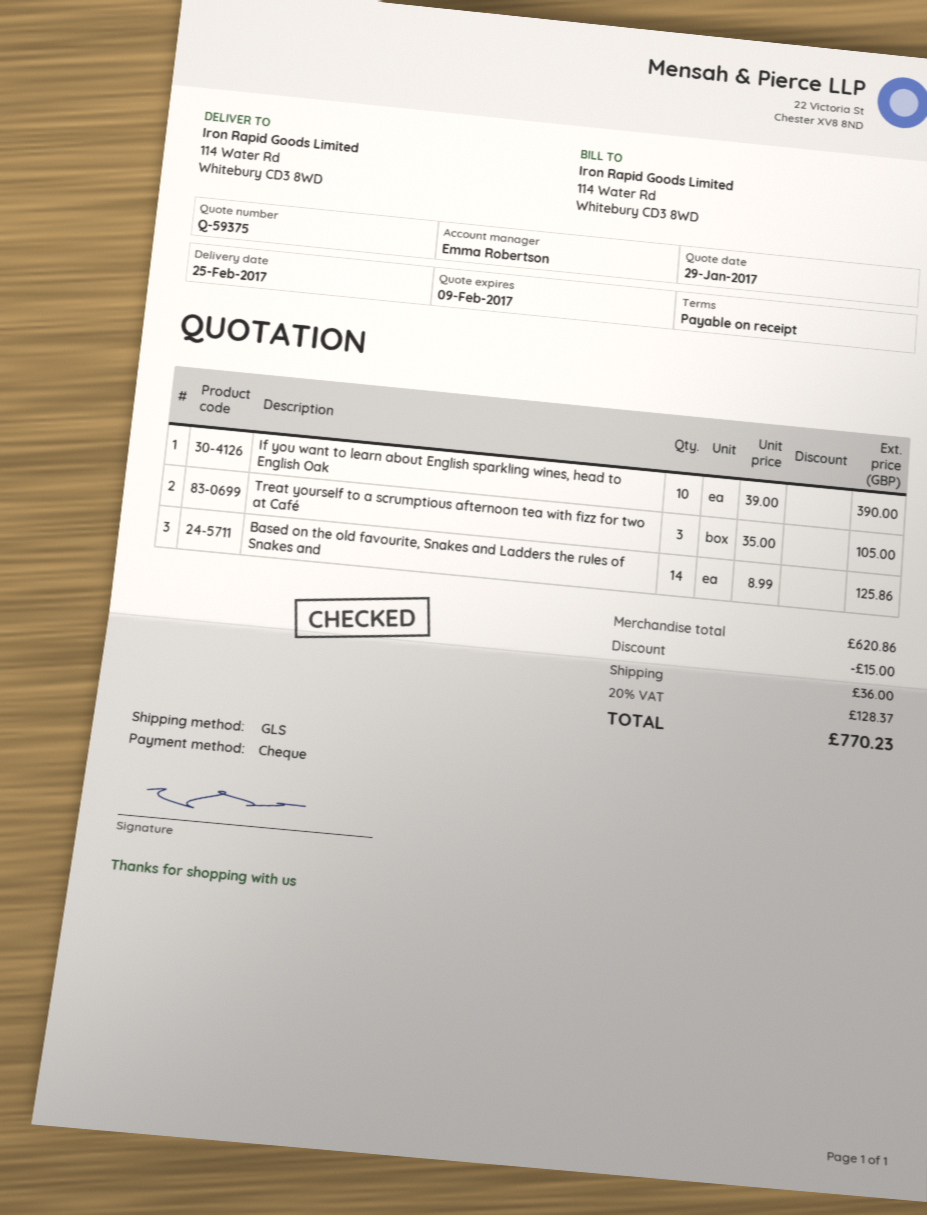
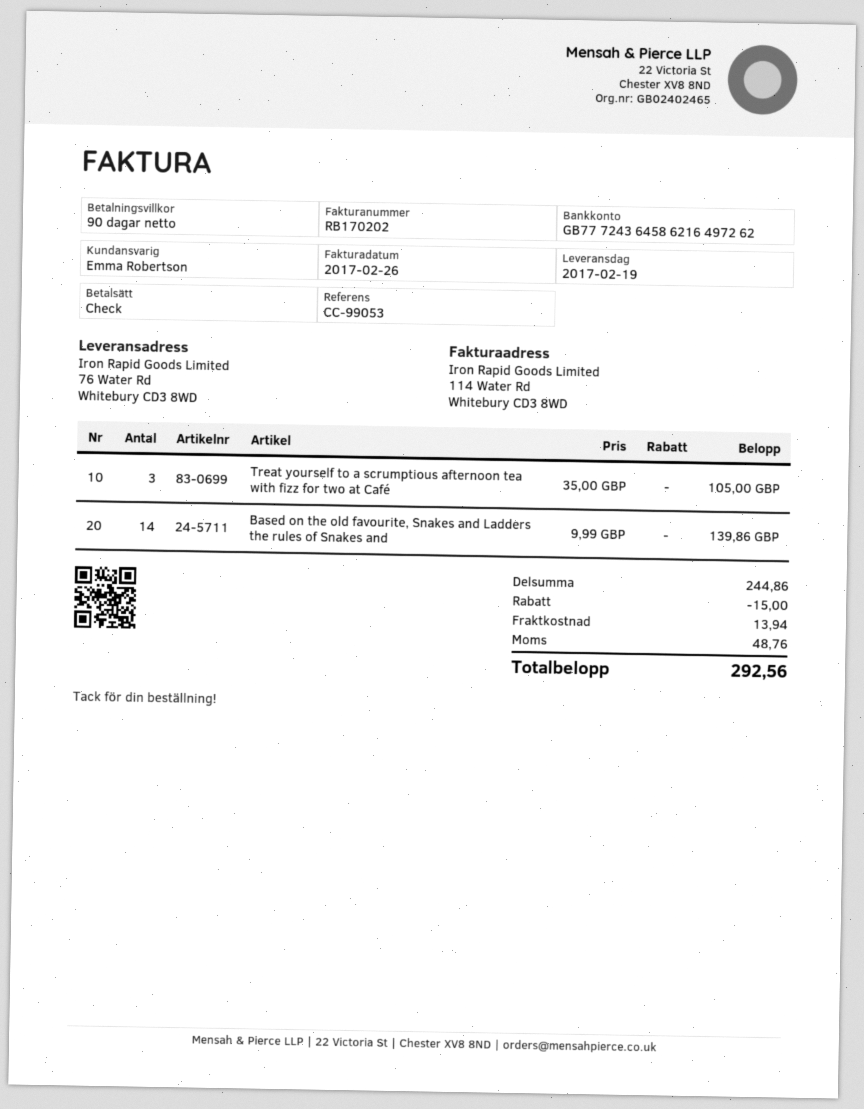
delivery date: 2017-02-25 -> 2017-02-19
payment terms: on receipt -> 90 days
ship to: 114 Water Rd, Whitebury CD3 8WD -> 76 Water Rd, Whitebury CD3 8WD
If you want to learn about English sparkling wines, head to English Oak: 10 x 39.00 = 390.00 -> none
Based on the old favourite, Snakes and Ladders the rules of Snakes and: 14 x 8.99 = 125.86 -> 14 x 9.99 = 139.86
subtotal: 620.86 -> 244.86
shipping: 36.00 -> 13.94
tax: 128.37 -> 48.76
total: 770.23 -> 292.56

